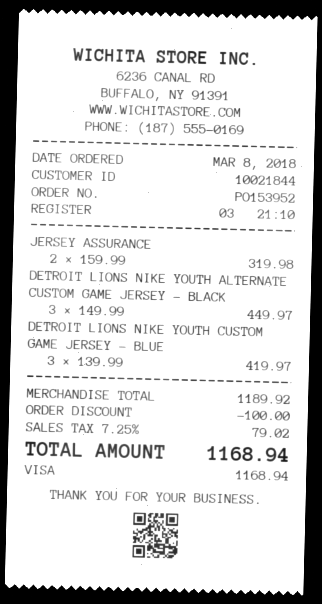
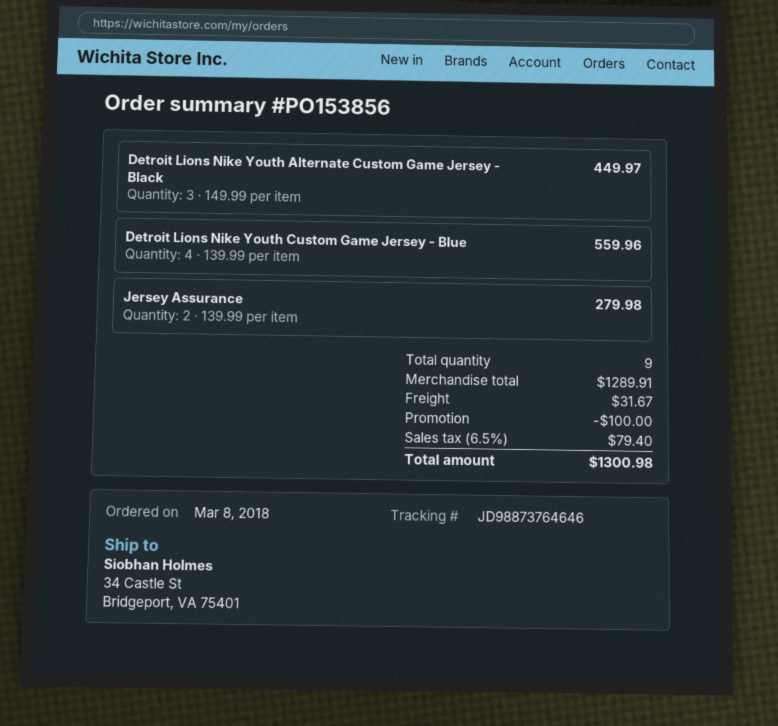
order number: PO153952 -> PO153856
JERSEY ASSURANCE: 2 x 159.99 = 319.98 -> 2 x 139.99 = 279.98
DETROIT LIONS NIKE YOUTH CUSTOM GAME JERSEY - BLUE: 3 x 139.99 = 419.97 -> 4 x 139.99 = 559.96
subtotal: 1189.92 -> 1289.91
shipping: none -> 31.67
tax: 7.25% = 79.02 -> 6.5% = 79.40
total: 1168.94 -> 1300.98

